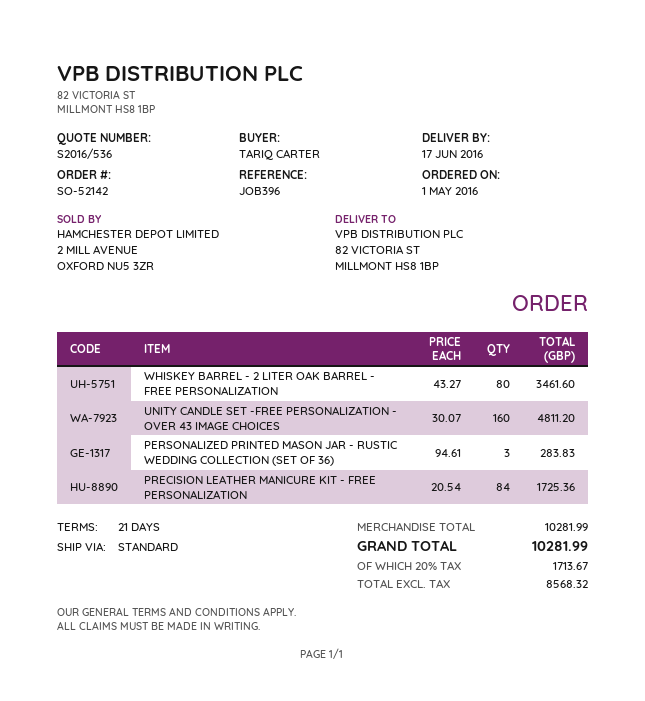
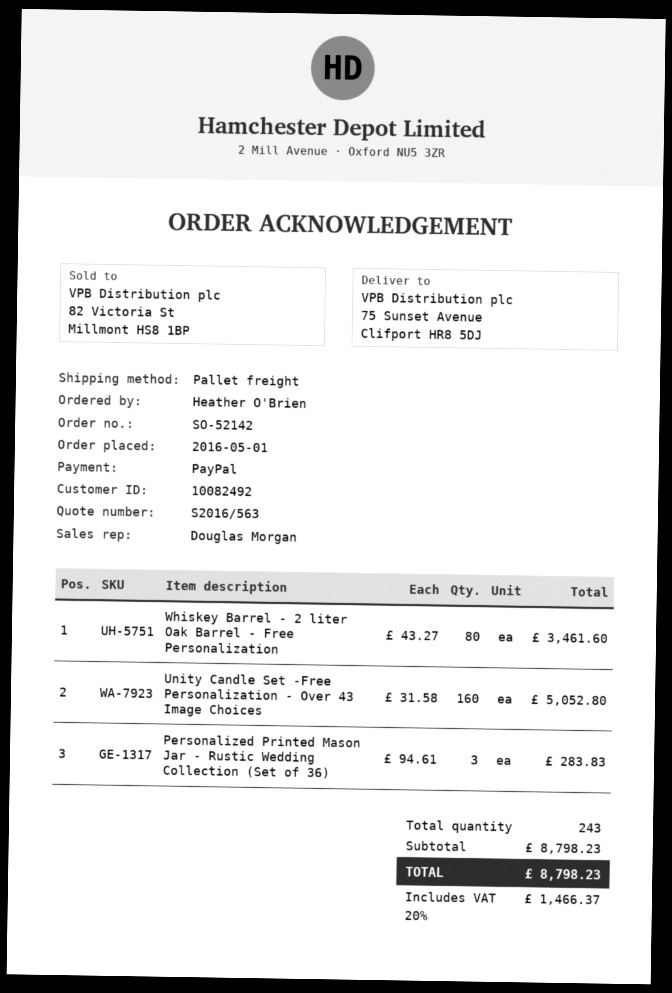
quote number: S2016/536 -> S2016/563
ordered by: TARIQ CARTER -> Heather O'Brien
shipping method: standard -> pallet freight
ship to: 82 VICTORIA ST, MILLMONT HS8 1BP -> 75 Sunset Avenue, Clifport HR8 5DJ
UNITY CANDLE SET -FREE PERSONALIZATION - OVER 43 IMAGE CHOICES: 160 x 30.07 = 4811.20 -> 160 x 31.58 = 5052.80
PRECISION LEATHER MANICURE KIT - FREE PERSONALIZATION: 84 x 20.54 = 1725.36 -> none
subtotal: 10281.99 -> 8798.23
tax: 20% = 1713.67 -> 20% = 1466.37
total: 10281.99 -> 8798.23

